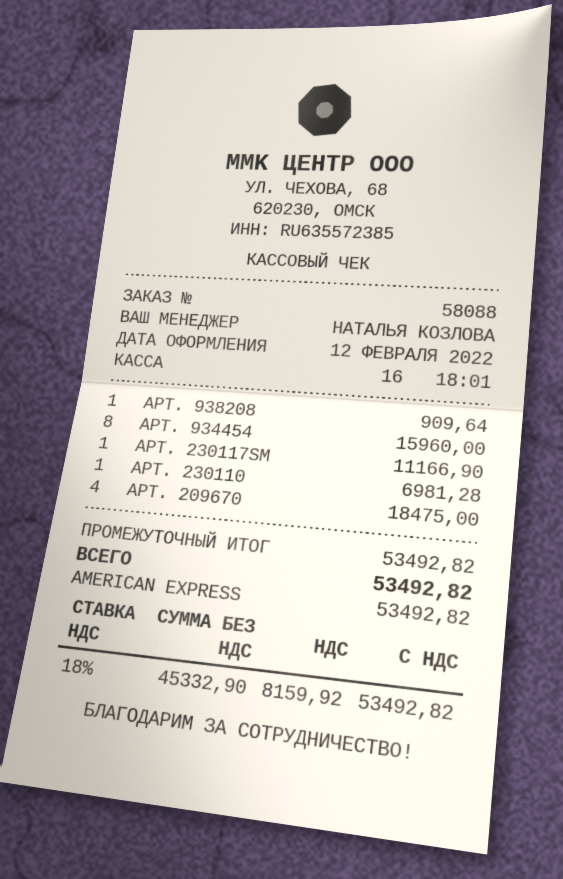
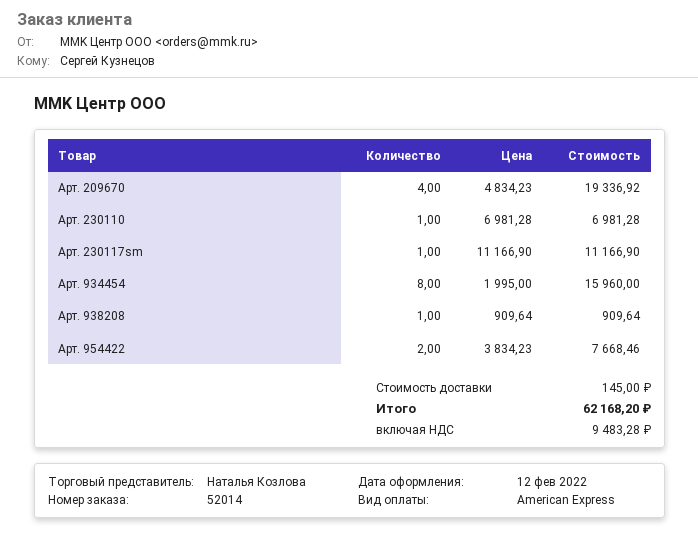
order number: 58088 -> 52014
АРТ. 209670: 4 for 18475.00 -> 4 for 19336.92
Арт. 954422: none -> 2 for 7668.46
shipping: none -> 145.00
tax: 8159.92 -> 9483.28
total: 53492.82 -> 62168.20

